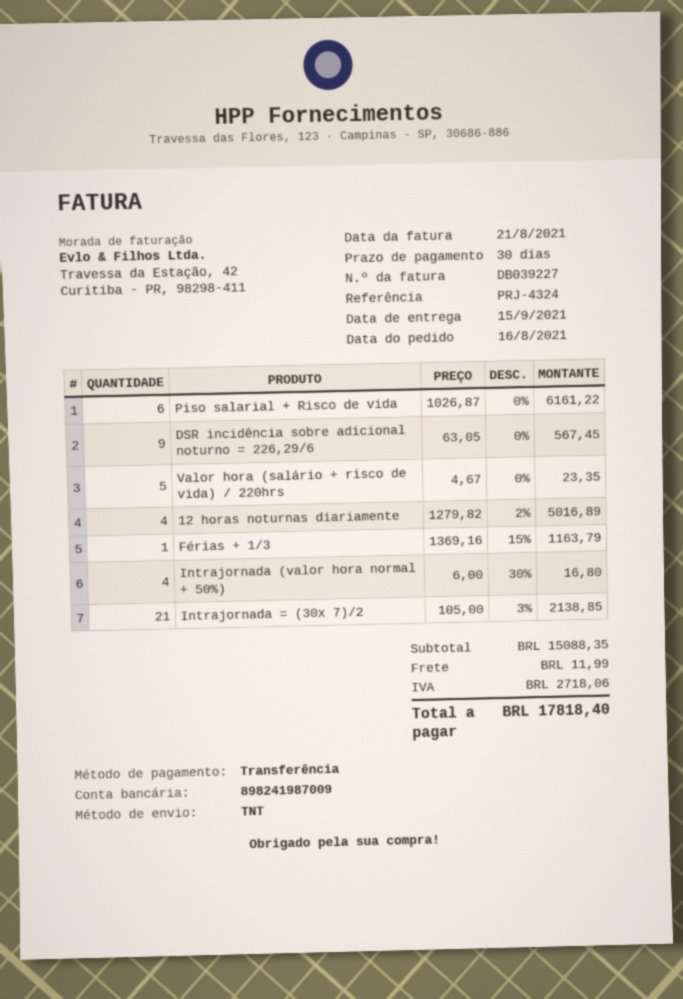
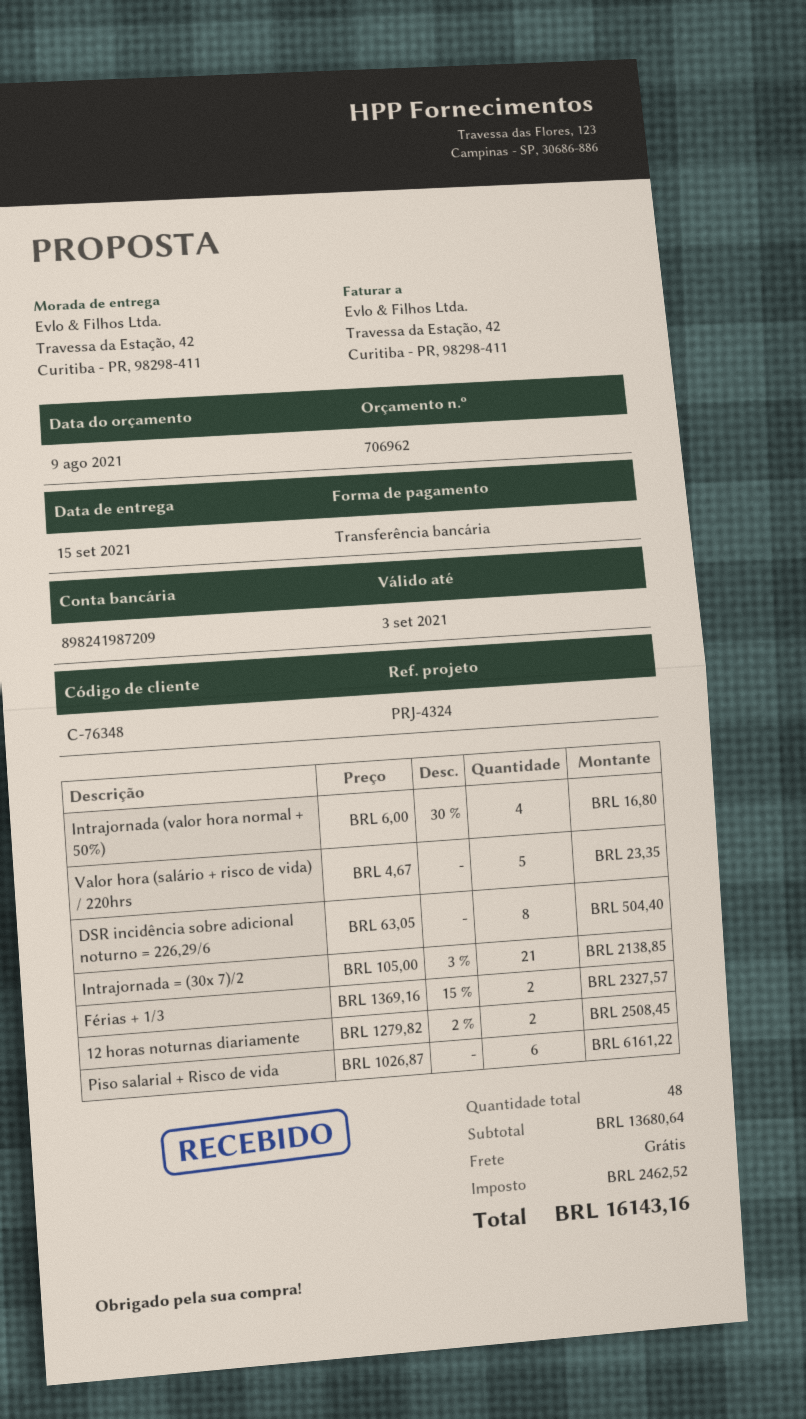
bank account: 898241987009 -> 898241987209
DSR incidência sobre adicional noturno = 226,29/6: 9 x 63.05 = 567.45 -> 8 x 63.05 = 504.40
12 horas noturnas diariamente: 4 x 1279.82 - 2% = 5016.89 -> 2 x 1279.82 - 2% = 2508.45
Férias + 1/3: 1 x 1369.16 - 15% = 1163.79 -> 2 x 1369.16 - 15% = 2327.57
subtotal: 15088.35 -> 13680.64
shipping: 11.99 -> 0.00
tax: 2718.06 -> 2462.52
total: 17818.40 -> 16143.16

